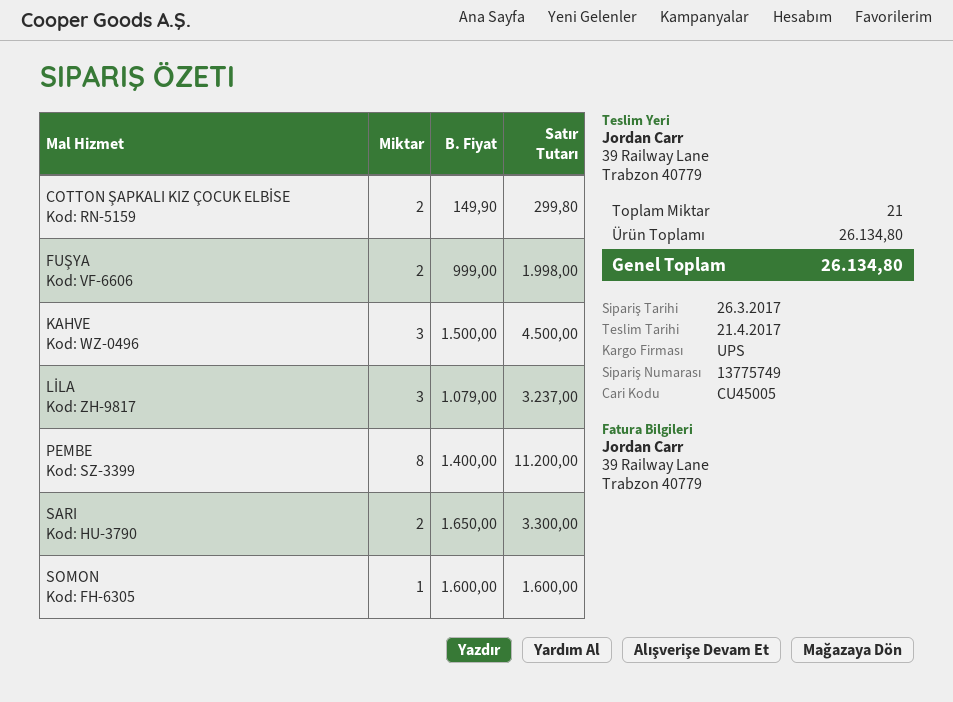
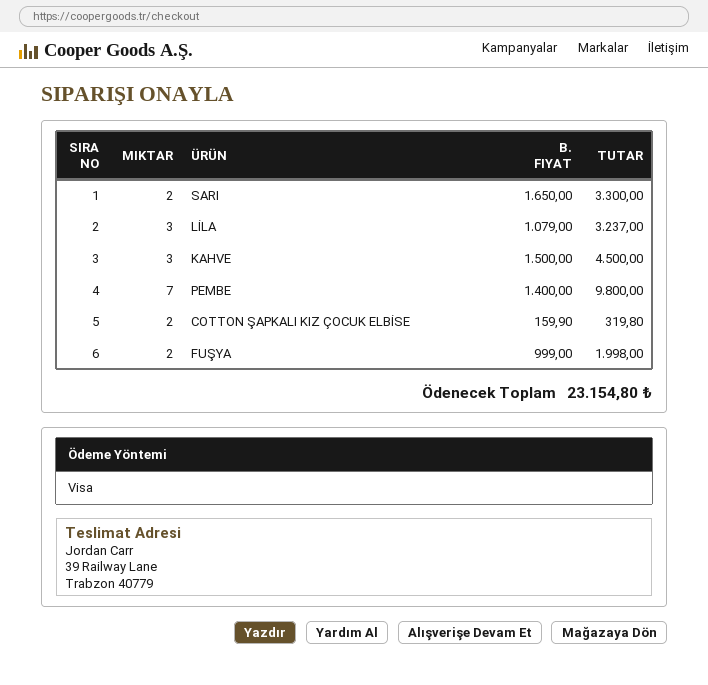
COTTON ŞAPKALI KIZ ÇOCUK ELBİSE: 2 x 149.90 = 299.80 -> 2 x 159.90 = 319.80
PEMBE: 8 x 1400.00 = 11200.00 -> 7 x 1400.00 = 9800.00
SOMON: 1 x 1600.00 = 1600.00 -> none
total: 26134.80 -> 23154.80

